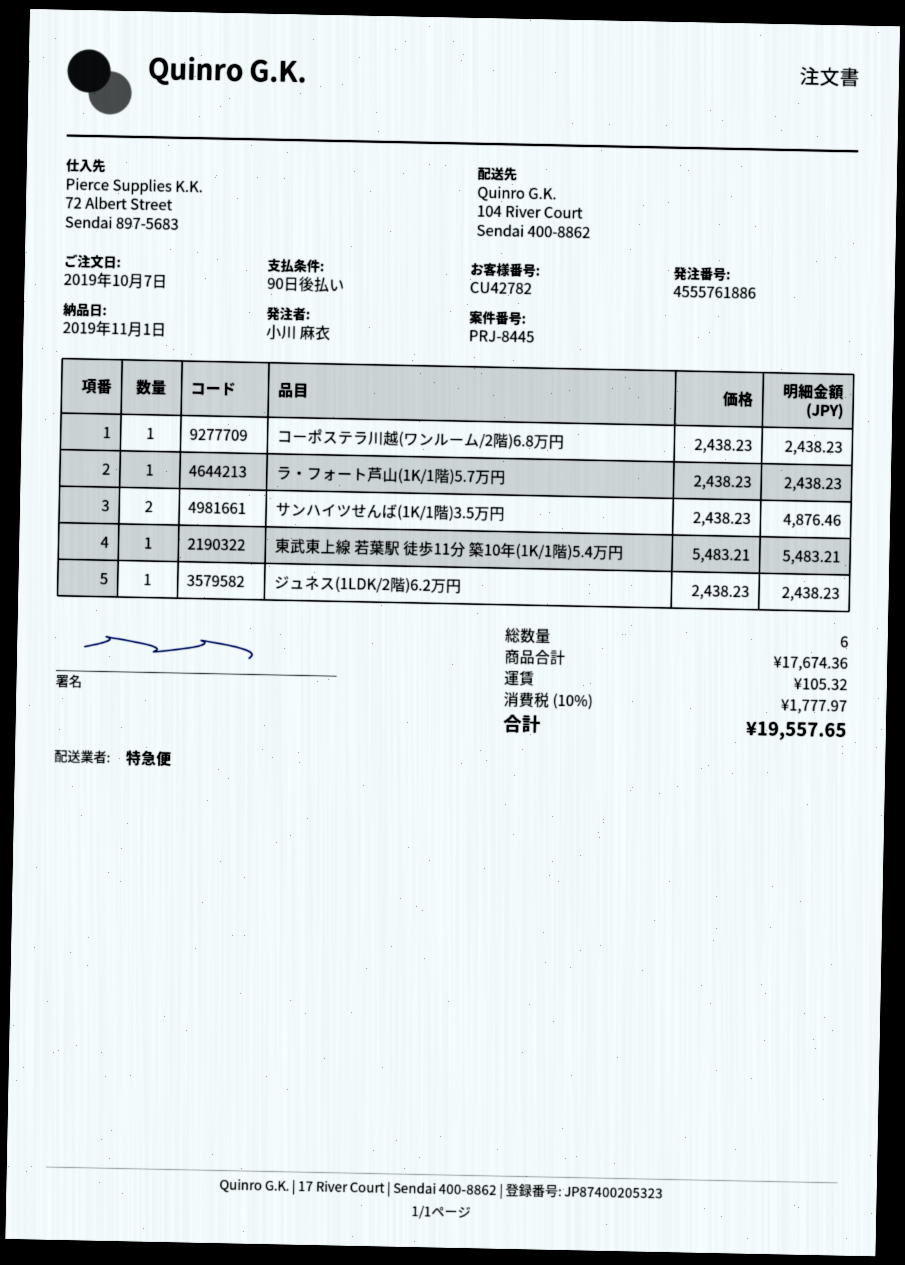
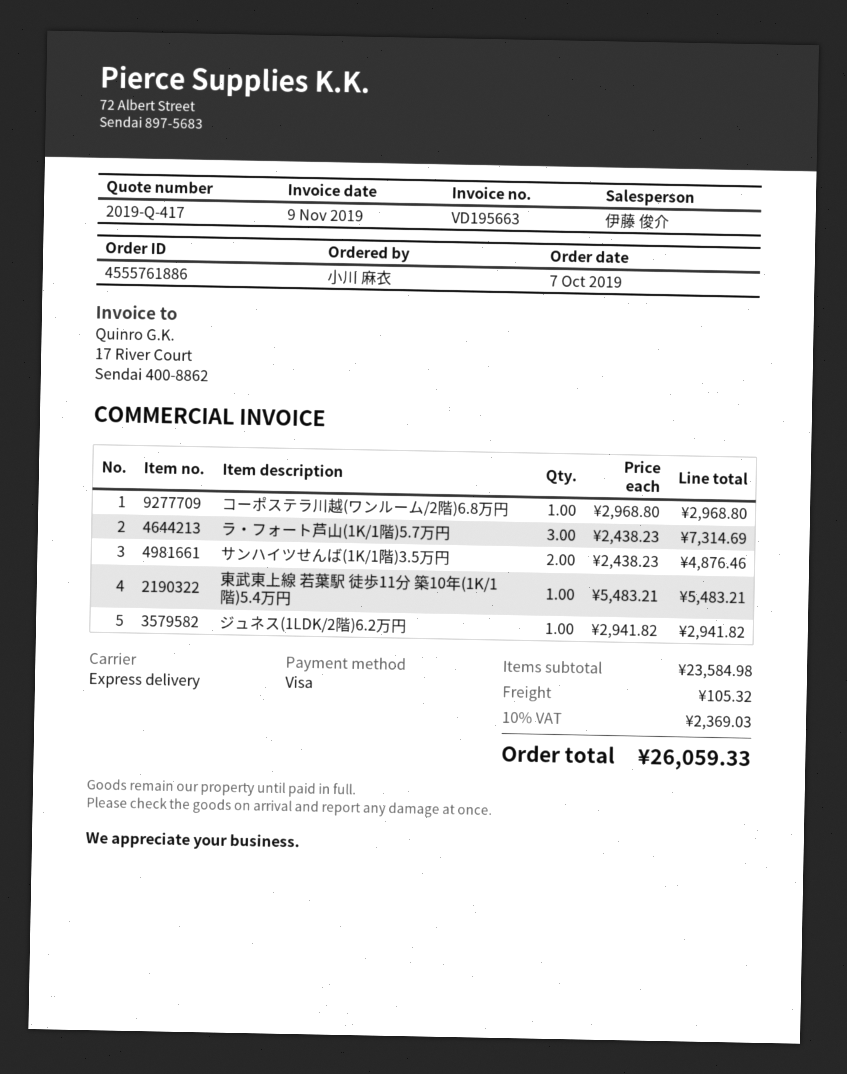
コーポステラ川越(ワンルーム/2階)6.8万円: 1 x 2438.23 = 2438.23 -> 1 x 2968.80 = 2968.80
ラ・フォート芦山(1K/1階)5.7万円: 1 x 2438.23 = 2438.23 -> 3 x 2438.23 = 7314.69
ジュネス(1LDK/2階)6.2万円: 1 x 2438.23 = 2438.23 -> 1 x 2941.82 = 2941.82
subtotal: 17674.36 -> 23584.98
tax: 10% = 1777.97 -> 10% = 2369.03
total: 19557.65 -> 26059.33

